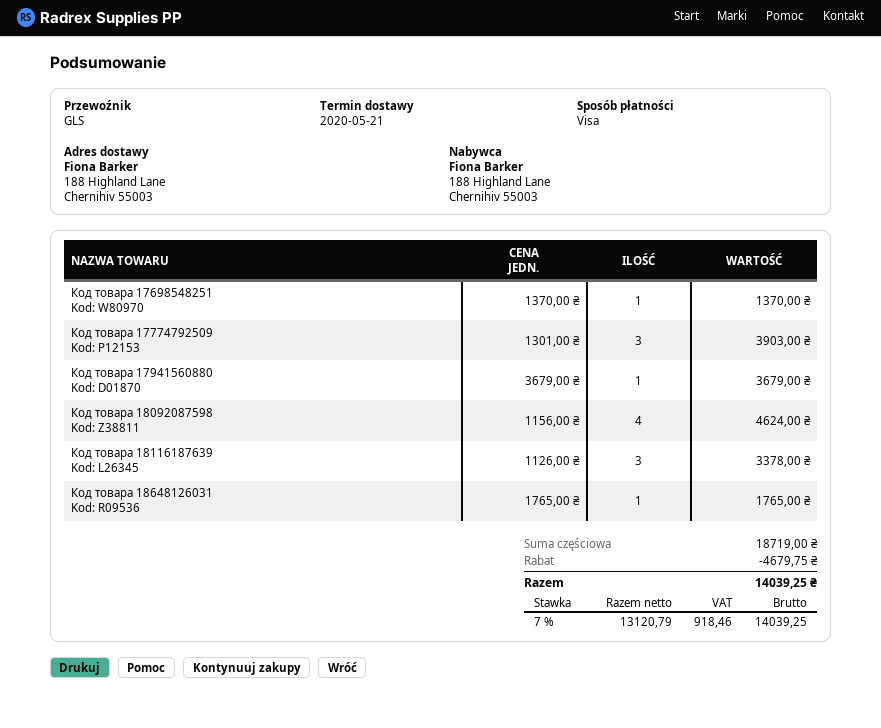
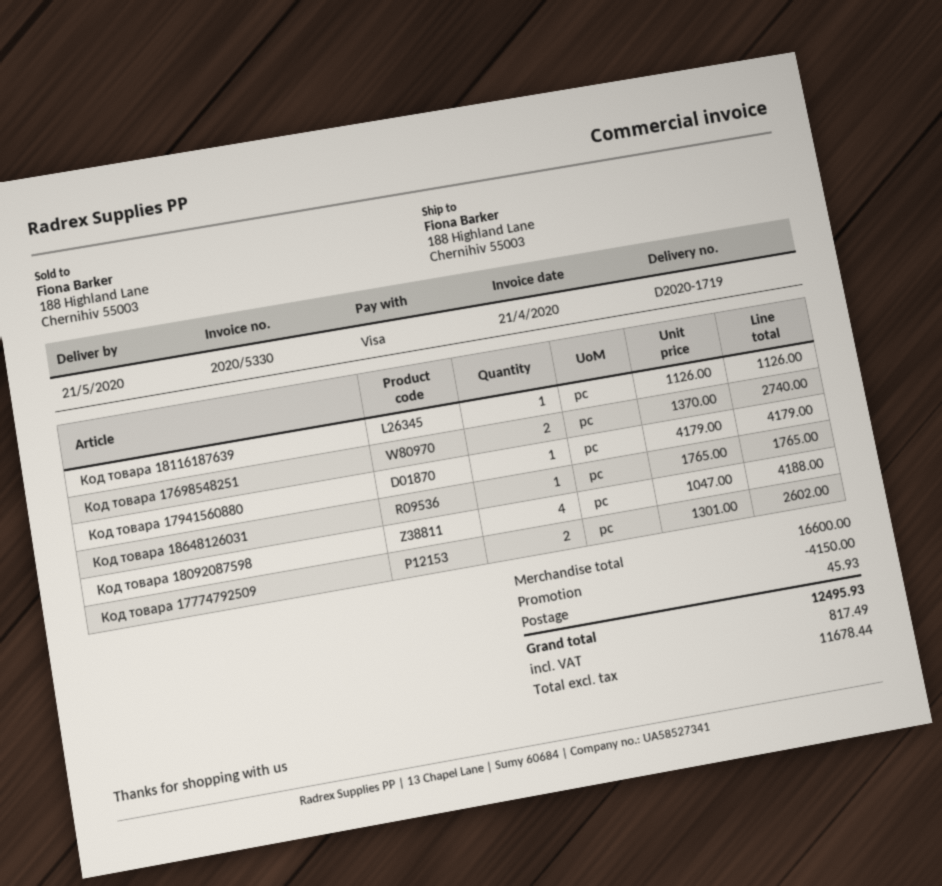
Код товара 17698548251: 1 x 1370.00 = 1370.00 -> 2 x 1370.00 = 2740.00
Код товара 17774792509: 3 x 1301.00 = 3903.00 -> 2 x 1301.00 = 2602.00
Код товара 17941560880: 1 x 3679.00 = 3679.00 -> 1 x 4179.00 = 4179.00
Код товара 18092087598: 4 x 1156.00 = 4624.00 -> 4 x 1047.00 = 4188.00
Код товара 18116187639: 3 x 1126.00 = 3378.00 -> 1 x 1126.00 = 1126.00
subtotal: 18719.00 -> 16600.00
discount: 4679.75 -> 4150.00
shipping: none -> 45.93
net: 13120.79 -> 11678.44
tax: 918.46 -> 817.49
total: 14039.25 -> 12495.93

